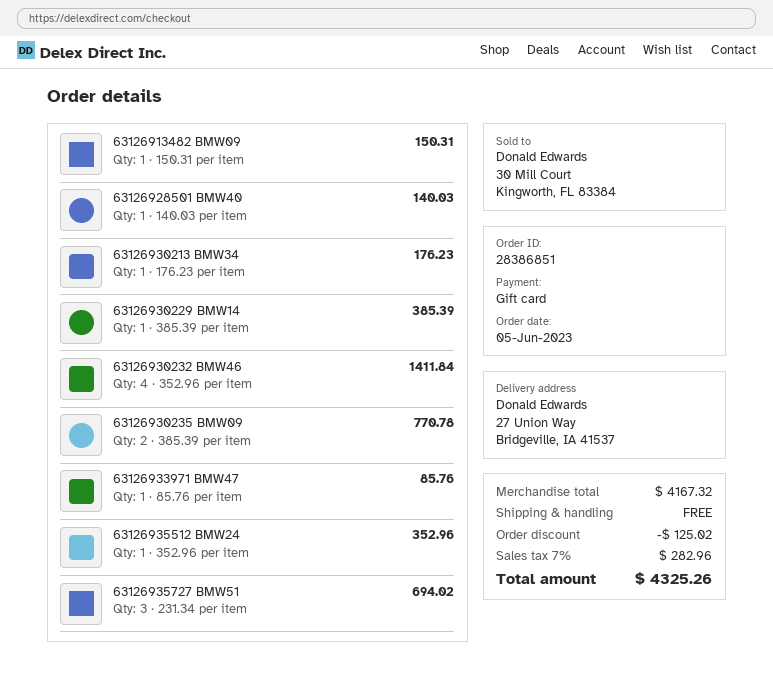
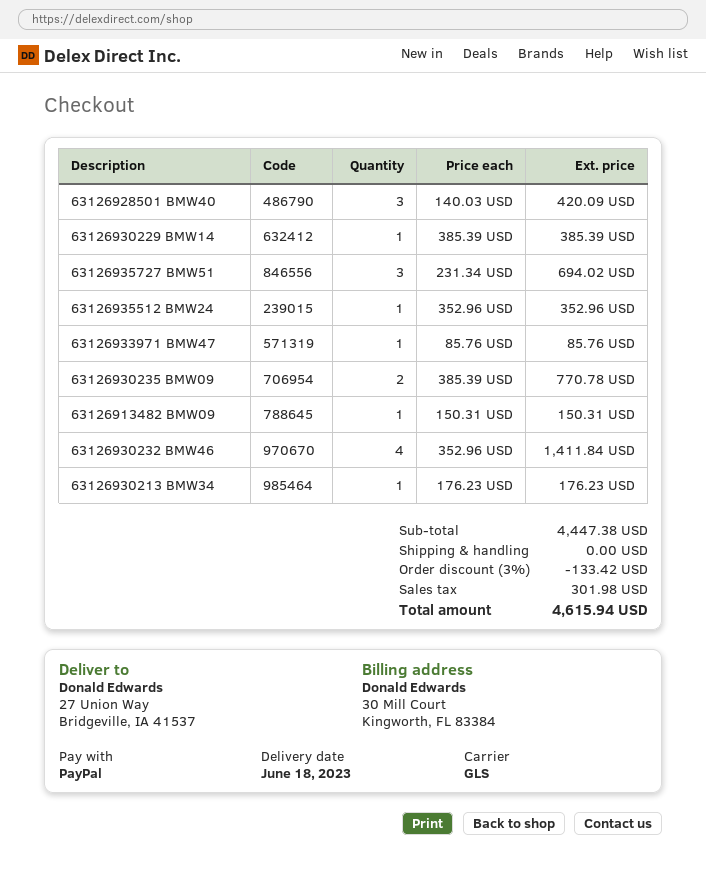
payment method: gift card -> PayPal
63126928501 BMW40: 1 x 140.03 = 140.03 -> 3 x 140.03 = 420.09
subtotal: 4167.32 -> 4447.38
discount: 125.02 -> 133.42
tax: 282.96 -> 301.98
total: 4325.26 -> 4615.94

